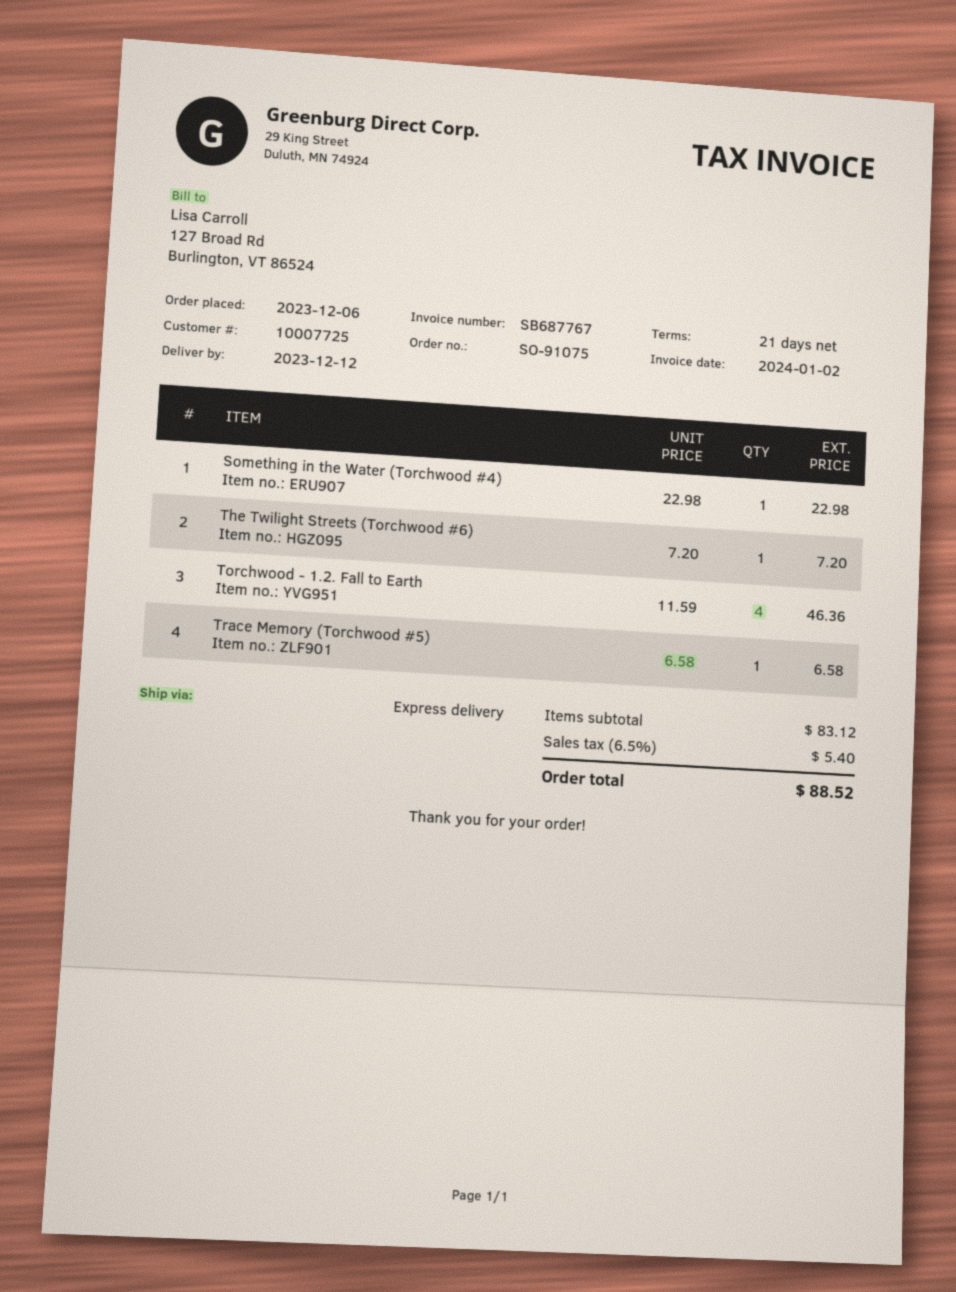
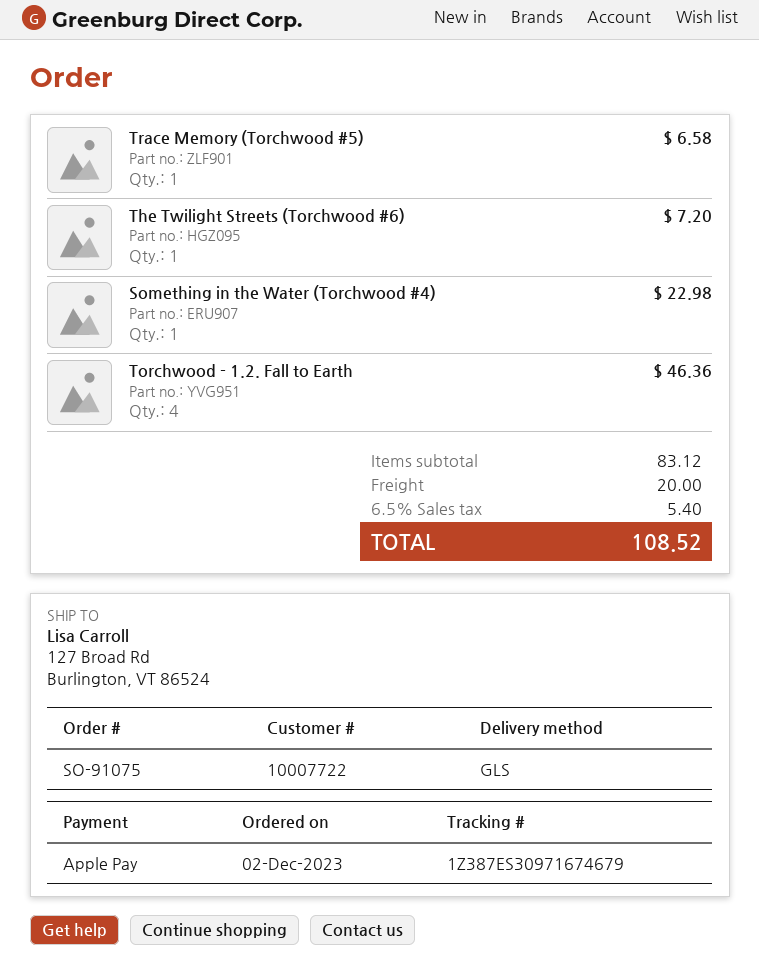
order date: 2023-12-06 -> 2023-12-02
customer number: 10007725 -> 10007722
shipping method: express -> GLS
shipping: none -> 20.00
total: 88.52 -> 108.52

